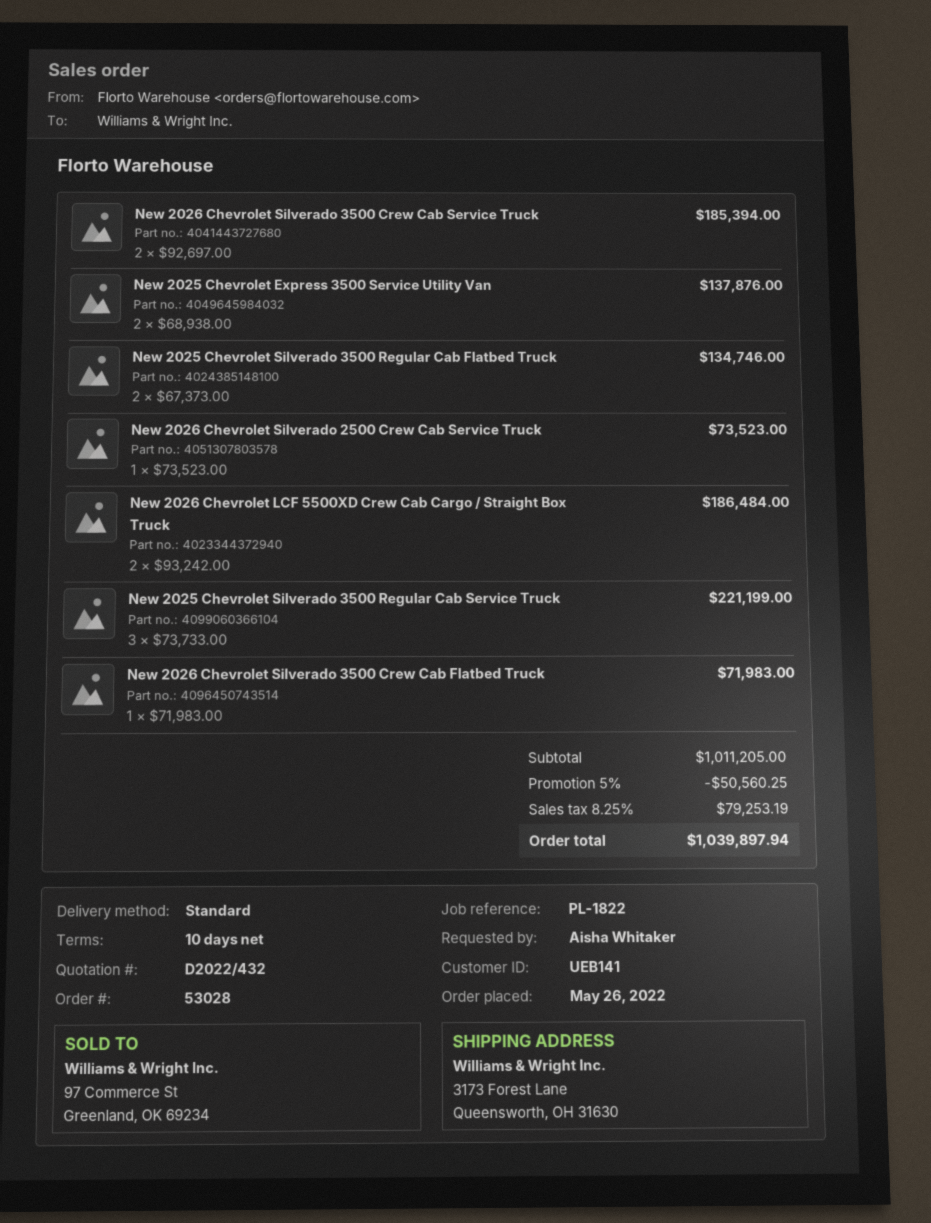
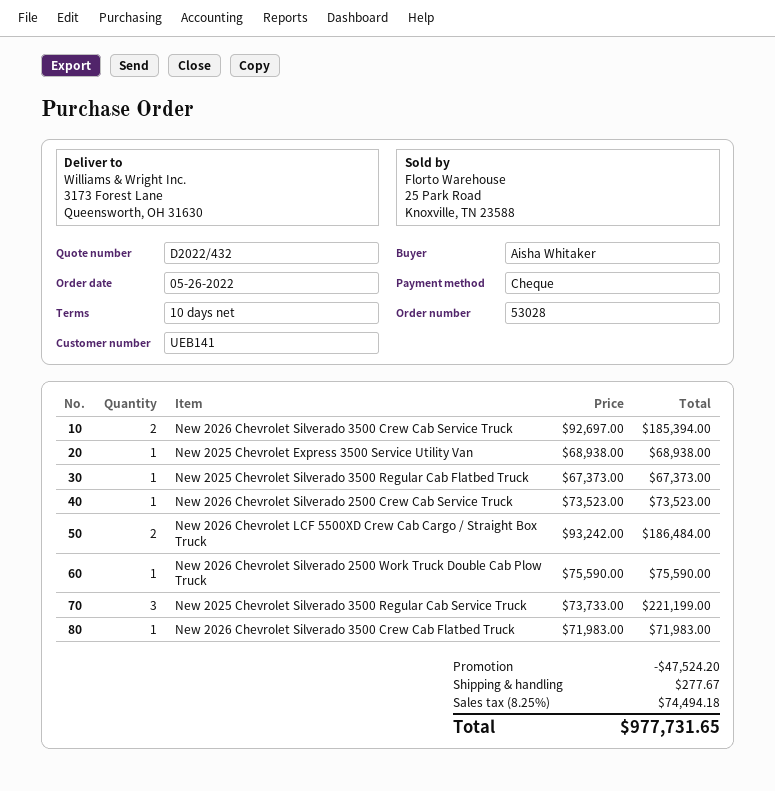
New 2025 Chevrolet Express 3500 Service Utility Van: 2 x 68938.00 = 137876.00 -> 1 x 68938.00 = 68938.00
New 2025 Chevrolet Silverado 3500 Regular Cab Flatbed Truck: 2 x 67373.00 = 134746.00 -> 1 x 67373.00 = 67373.00
New 2026 Chevrolet Silverado 2500 Work Truck Double Cab Plow Truck: none -> 1 x 75590.00 = 75590.00
discount: 50560.25 -> 47524.20
shipping: none -> 277.67
tax: 8.25% = 79253.19 -> 8.25% = 74494.18
total: 1039897.94 -> 977731.65

